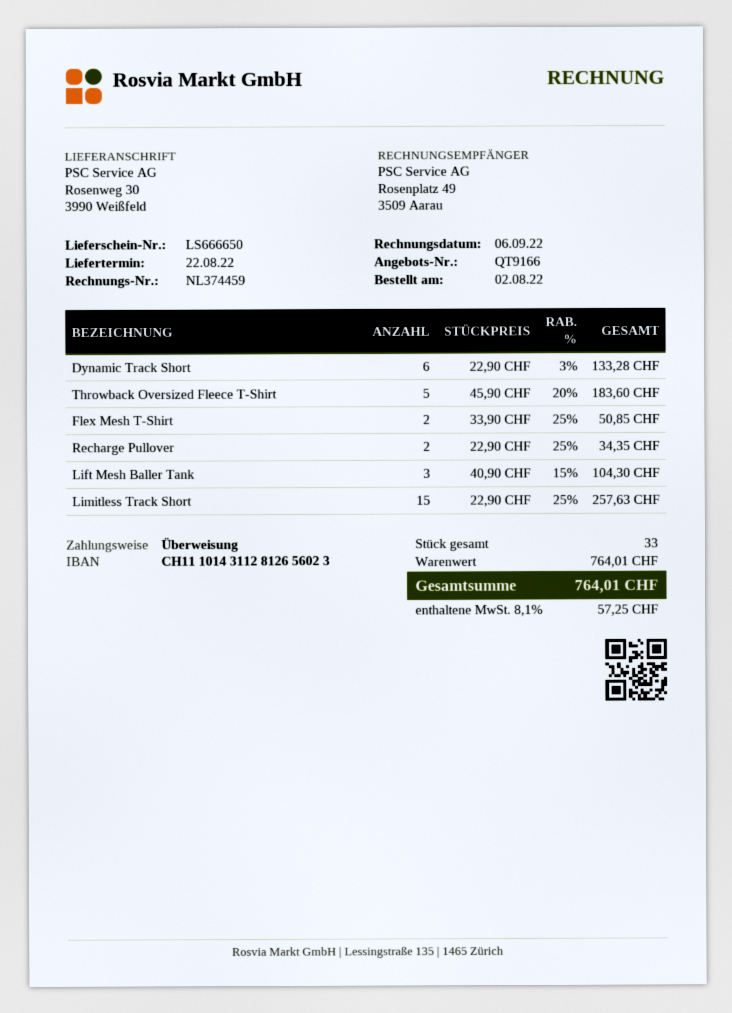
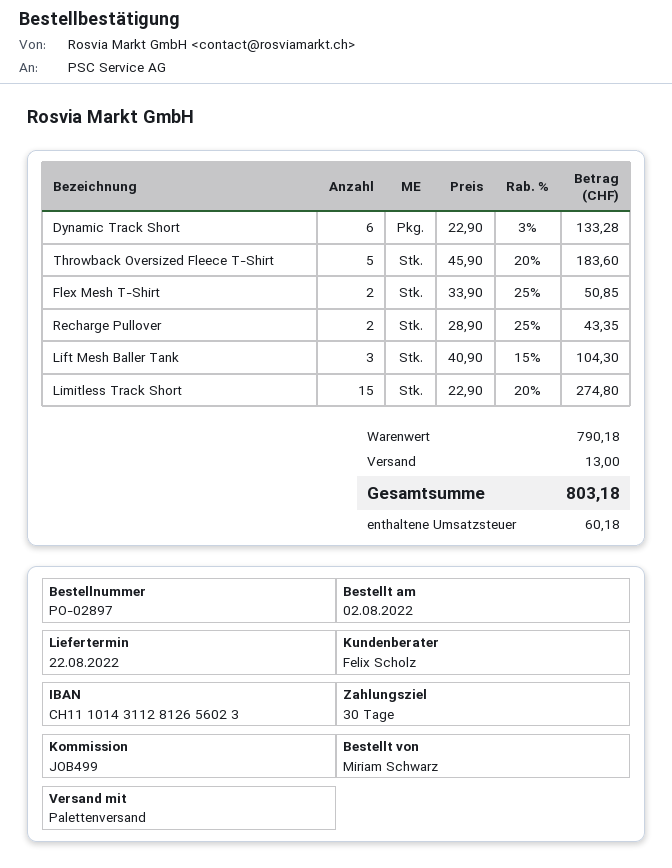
Recharge Pullover: 2 x 22.90 - 25% = 34.35 -> 2 x 28.90 - 25% = 43.35
Limitless Track Short: 15 x 22.90 - 25% = 257.63 -> 15 x 22.90 - 20% = 274.80
subtotal: 764.01 -> 790.18
shipping: none -> 13.00
tax: 57.25 -> 60.18
total: 764.01 -> 803.18

